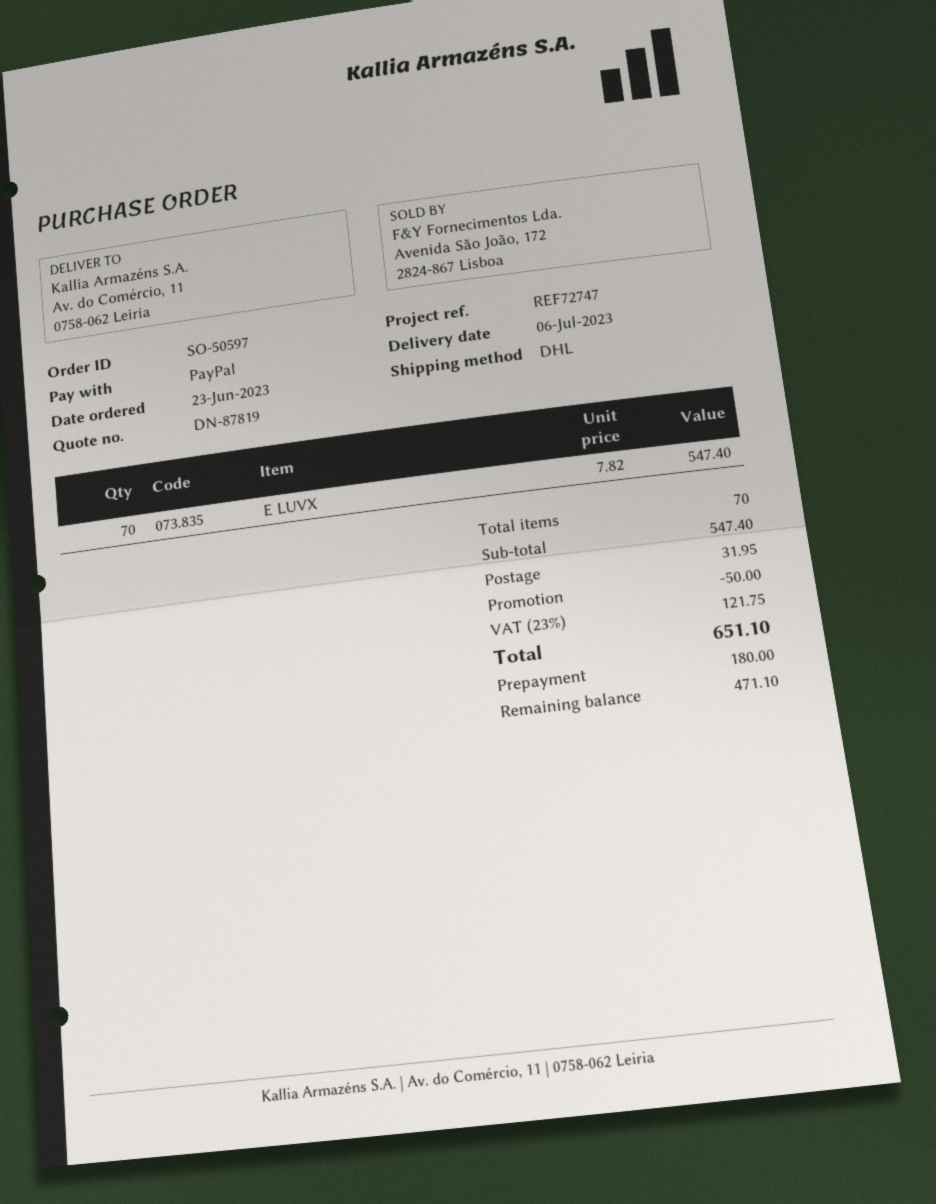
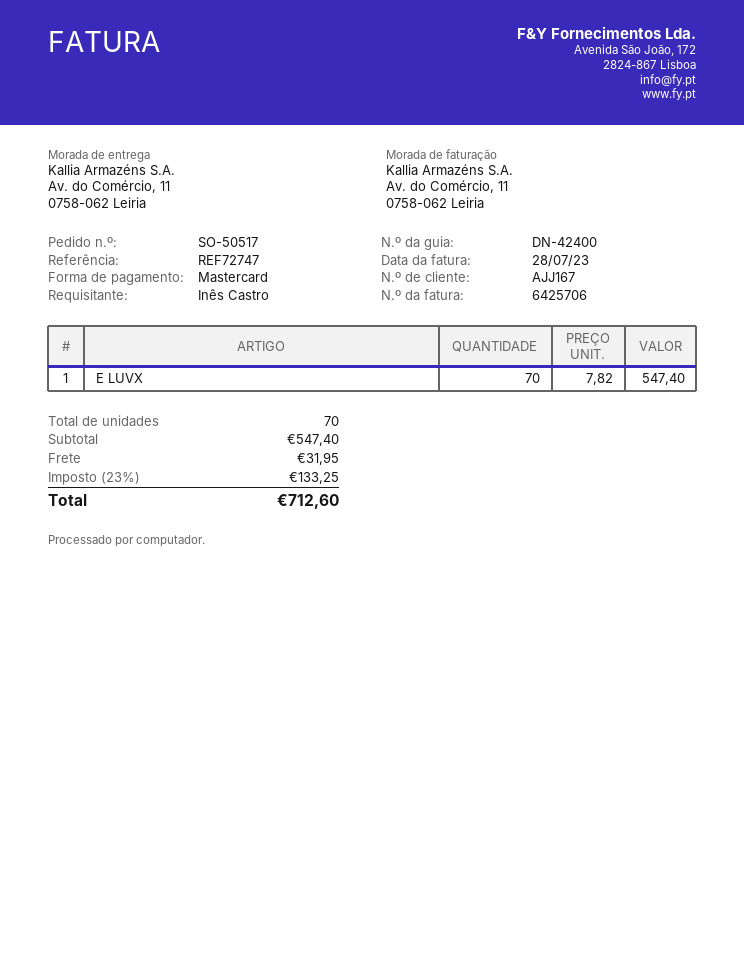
order number: SO-50597 -> SO-50517
payment method: PayPal -> Mastercard
discount: 50.00 -> none
tax: 23% = 121.75 -> 23% = 133.25
total: 651.10 -> 712.60

